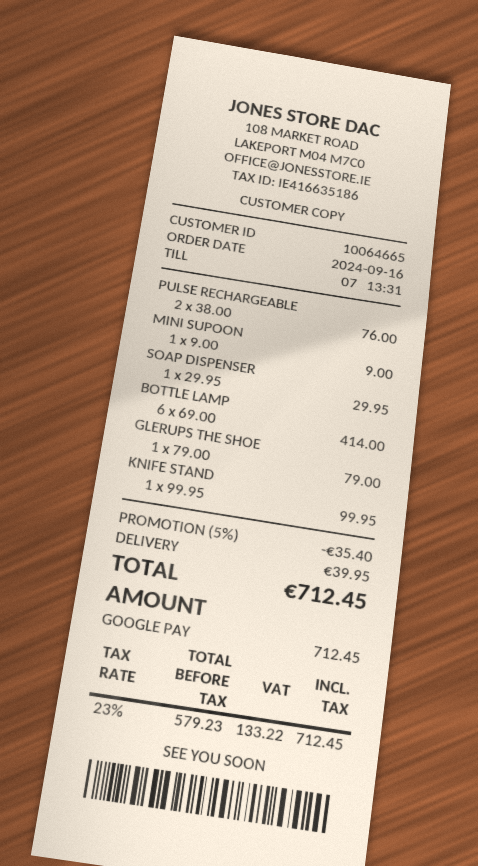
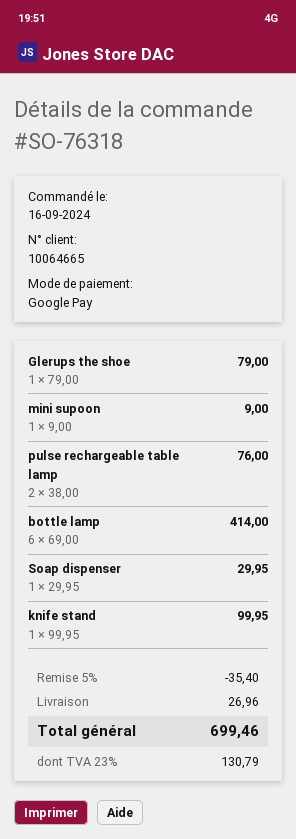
shipping: 39.95 -> 26.96
tax: 23% = 133.22 -> 23% = 130.79
total: 712.45 -> 699.46

